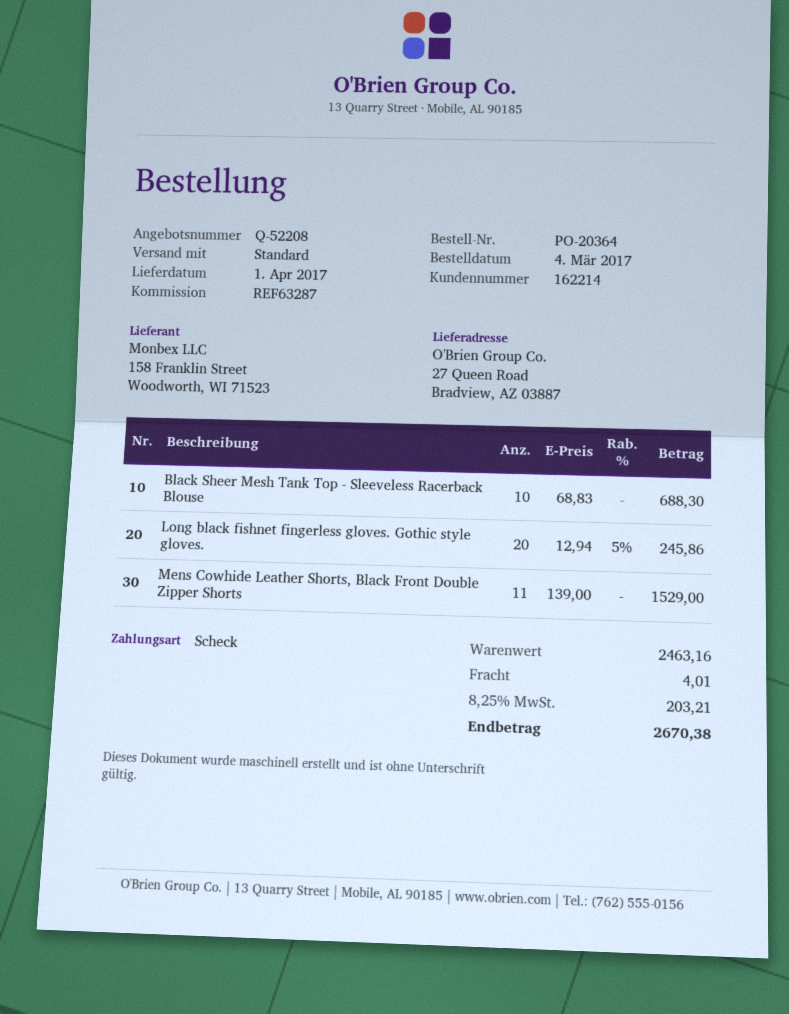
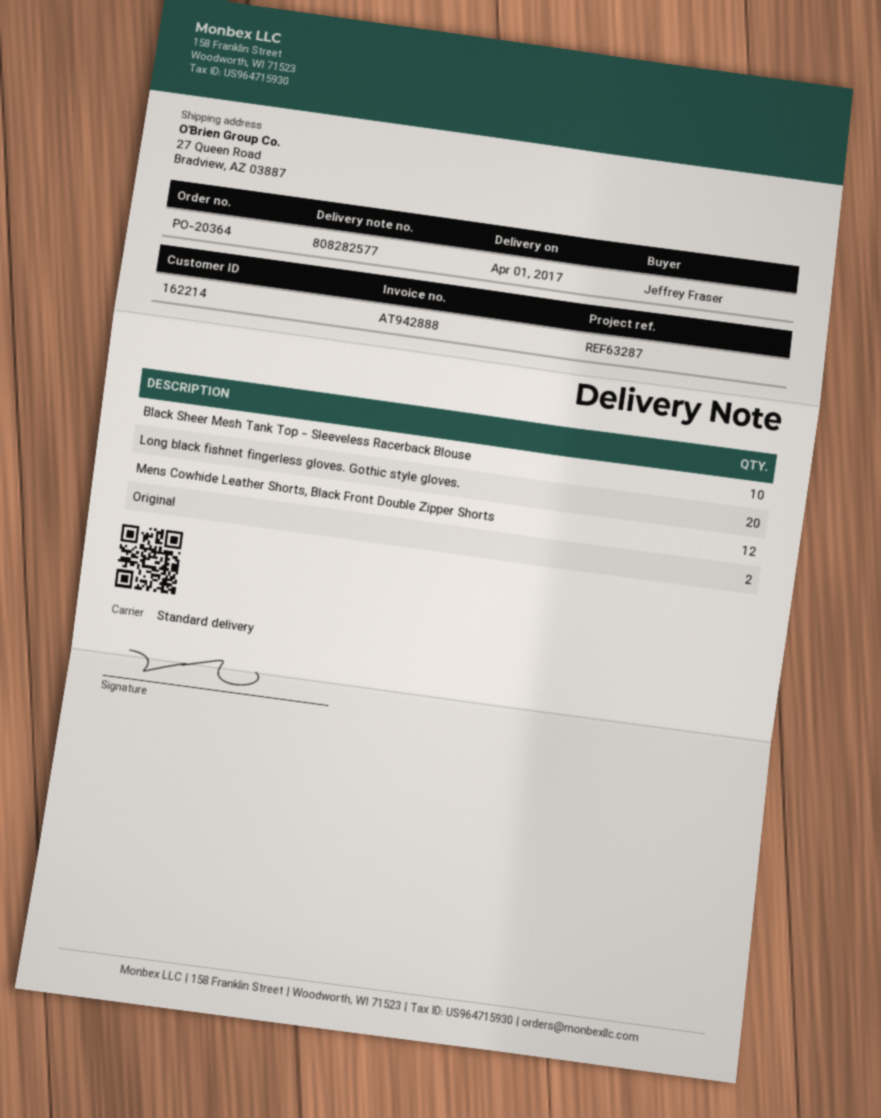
Mens Cowhide Leather Shorts, Black Front Double Zipper Shorts: 11 -> 12
Original: none -> 2

